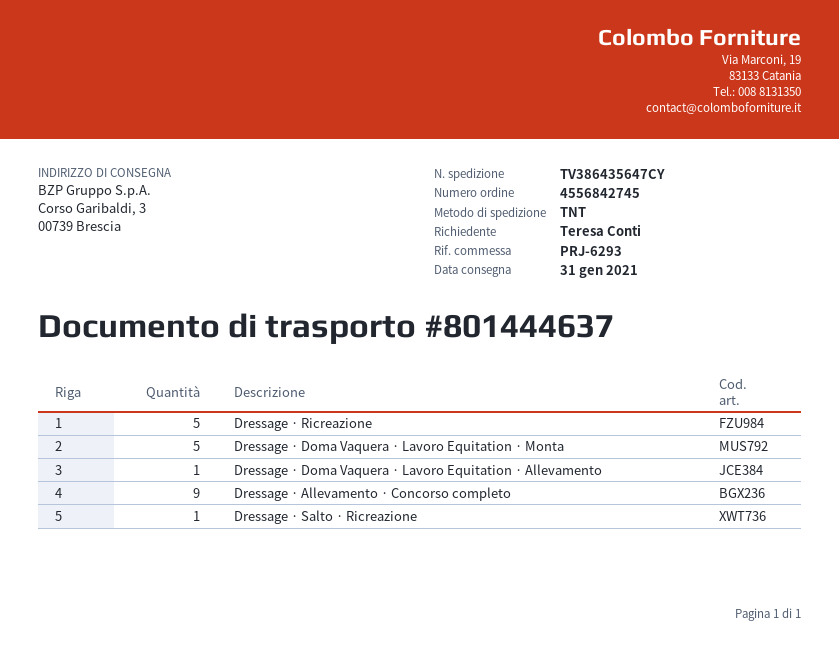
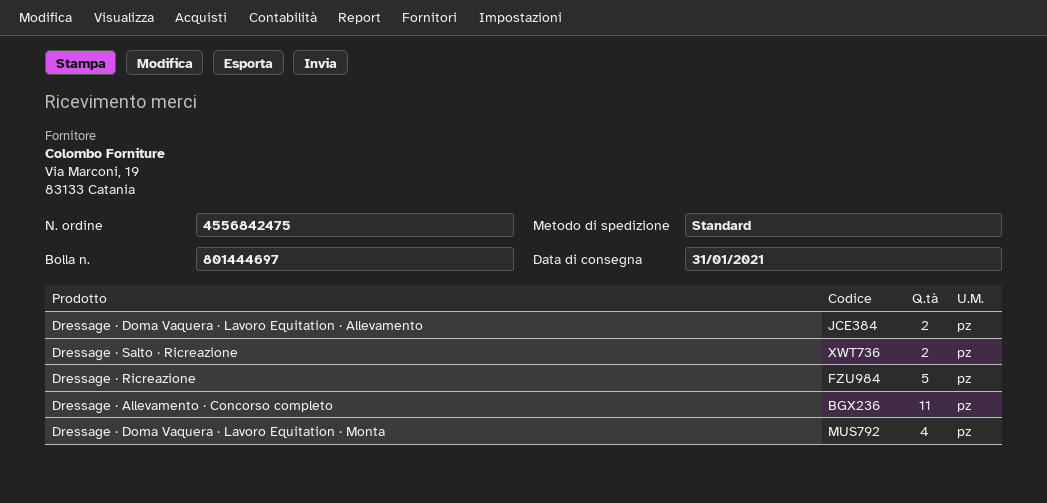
order number: 4556842745 -> 4556842475
delivery note number: 801444637 -> 801444697
shipping method: TNT -> standard
Dressage · Doma Vaquera · Lavoro Equitation · Monta: 5 -> 4
Dressage · Doma Vaquera · Lavoro Equitation · Allevamento: 1 -> 2
Dressage · Allevamento · Concorso completo: 9 -> 11
Dressage · Salto · Ricreazione: 1 -> 2

